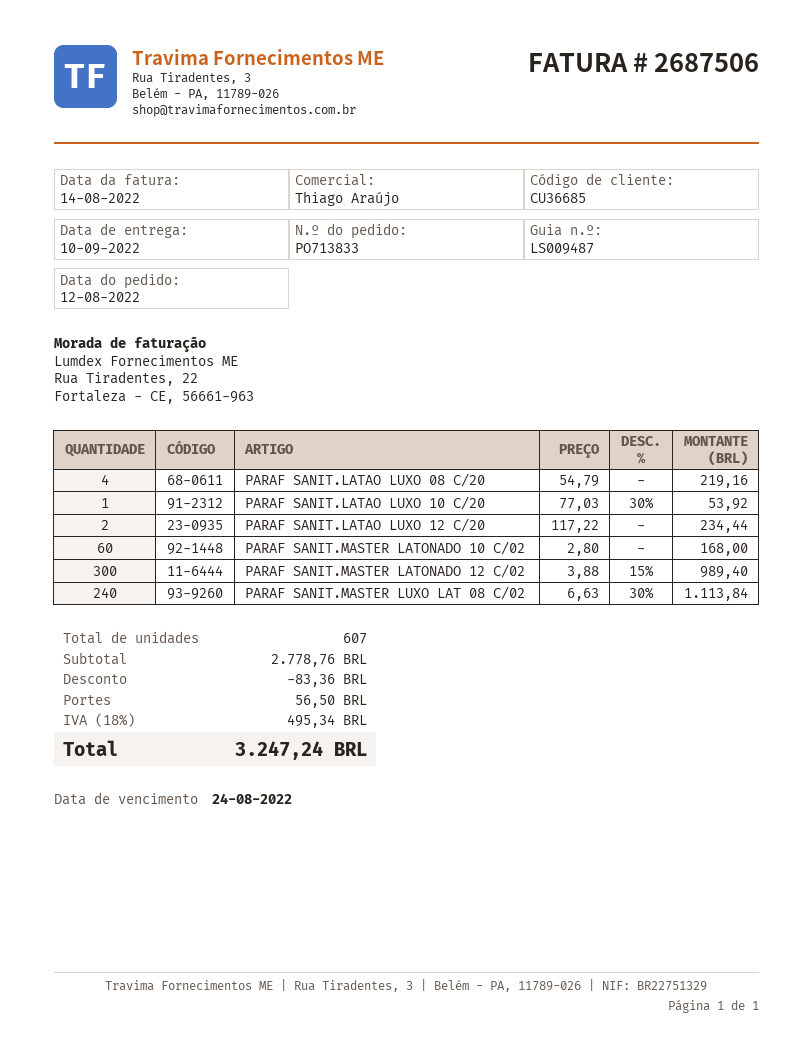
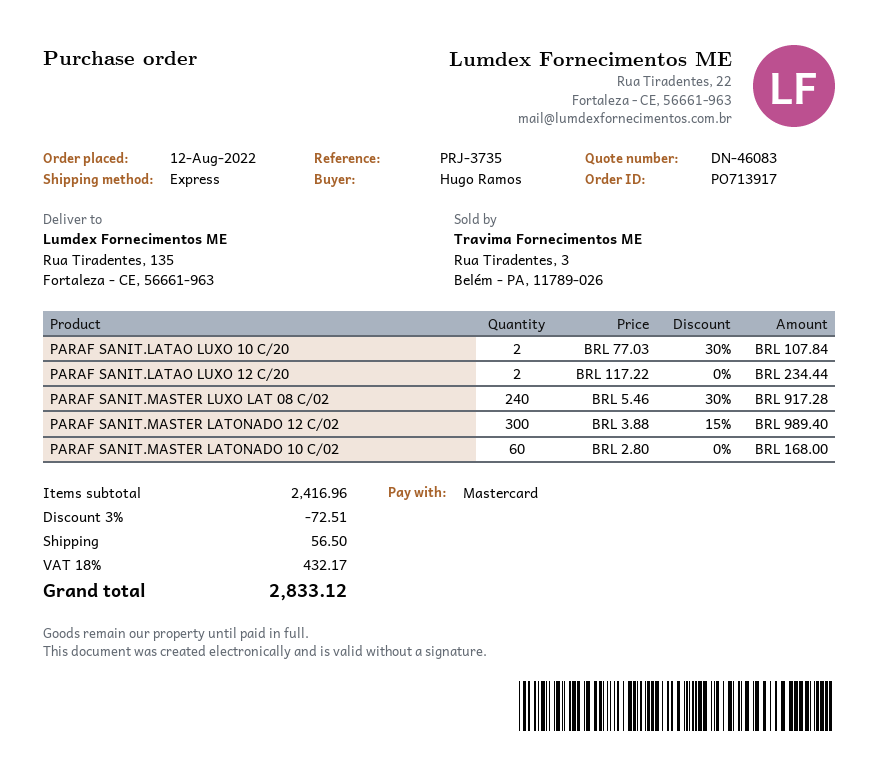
order number: PO713833 -> PO713917
PARAF SANIT.LATAO LUXO 08 C/20: 4 x 54.79 = 219.16 -> none
PARAF SANIT.LATAO LUXO 10 C/20: 1 x 77.03 - 30% = 53.92 -> 2 x 77.03 - 30% = 107.84
PARAF SANIT.MASTER LUXO LAT 08 C/02: 240 x 6.63 - 30% = 1113.84 -> 240 x 5.46 - 30% = 917.28
subtotal: 2778.76 -> 2416.96
discount: 83.36 -> 72.51
tax: 18% = 495.34 -> 18% = 432.17
total: 3247.24 -> 2833.12

